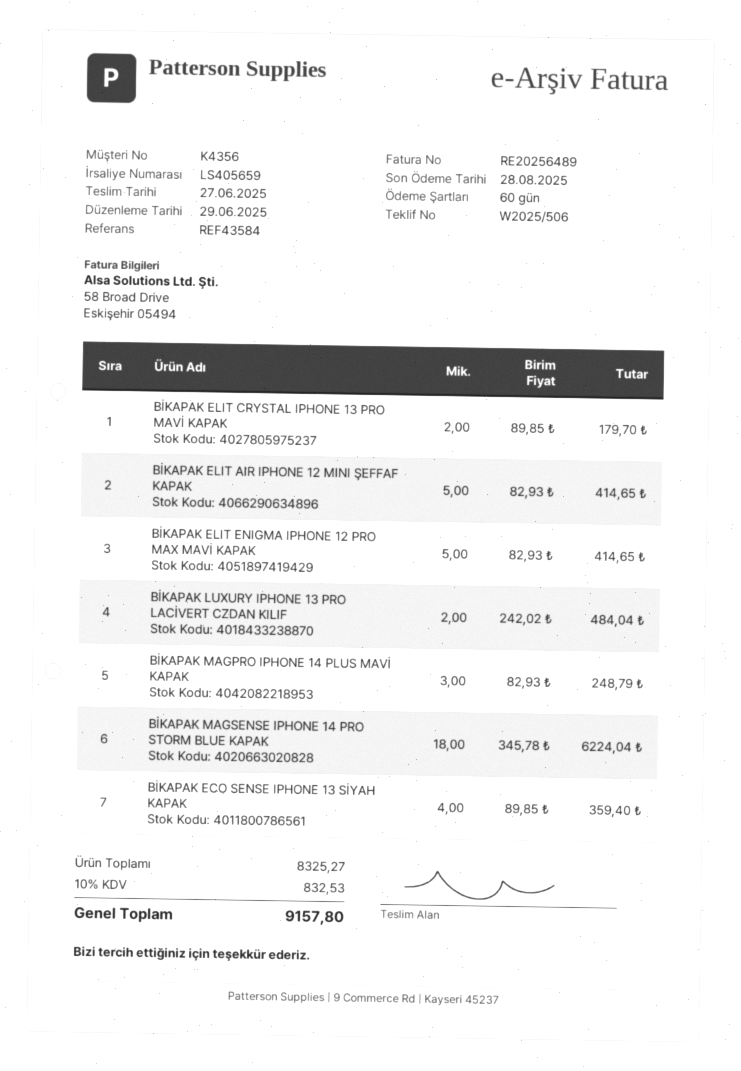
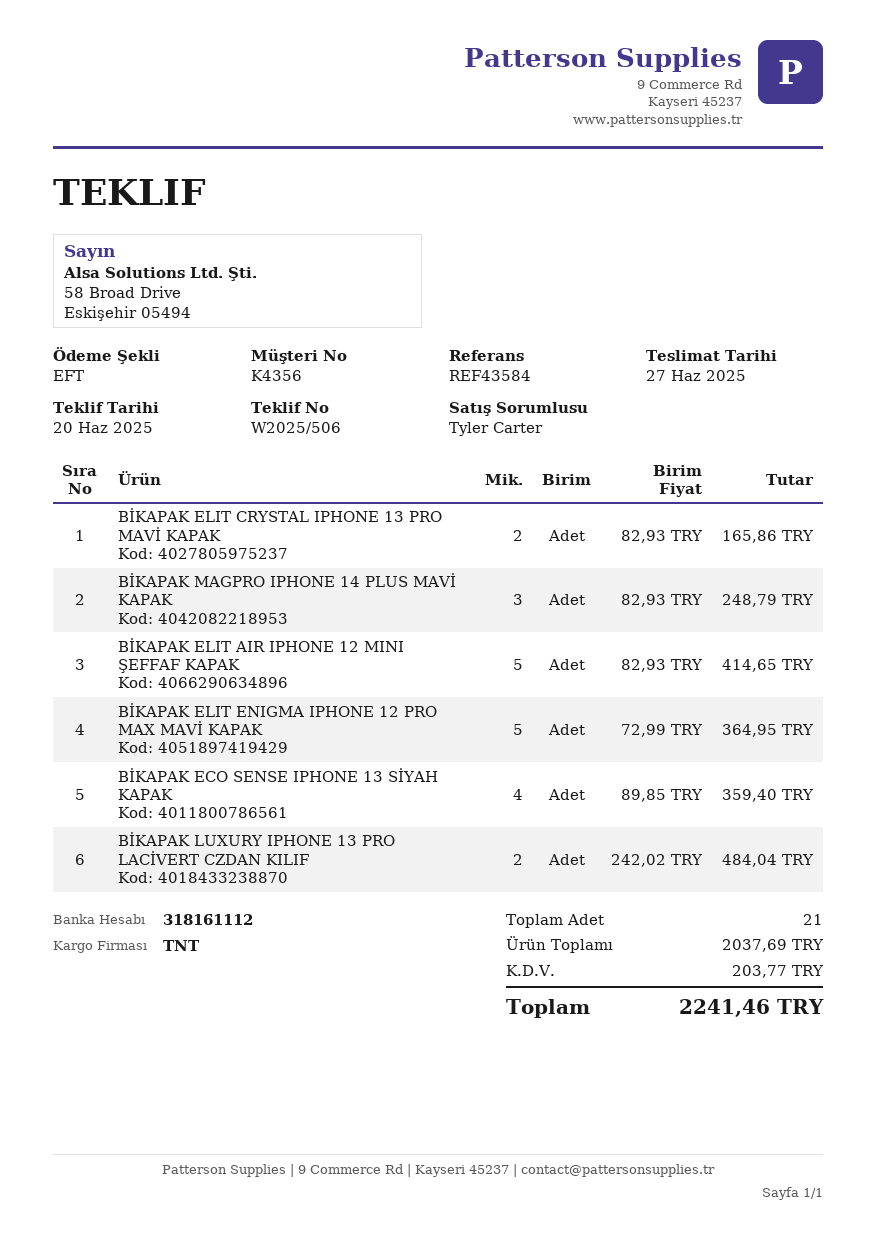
BİKAPAK ELIT CRYSTAL IPHONE 13 PRO MAVİ KAPAK: 2 x 89.85 = 179.70 -> 2 x 82.93 = 165.86
BİKAPAK ELIT ENIGMA IPHONE 12 PRO MAX MAVİ KAPAK: 5 x 82.93 = 414.65 -> 5 x 72.99 = 364.95
BİKAPAK MAGSENSE IPHONE 14 PRO STORM BLUE KAPAK: 18 x 345.78 = 6224.04 -> none
subtotal: 8325.27 -> 2037.69
tax: 832.53 -> 203.77
total: 9157.80 -> 2241.46

